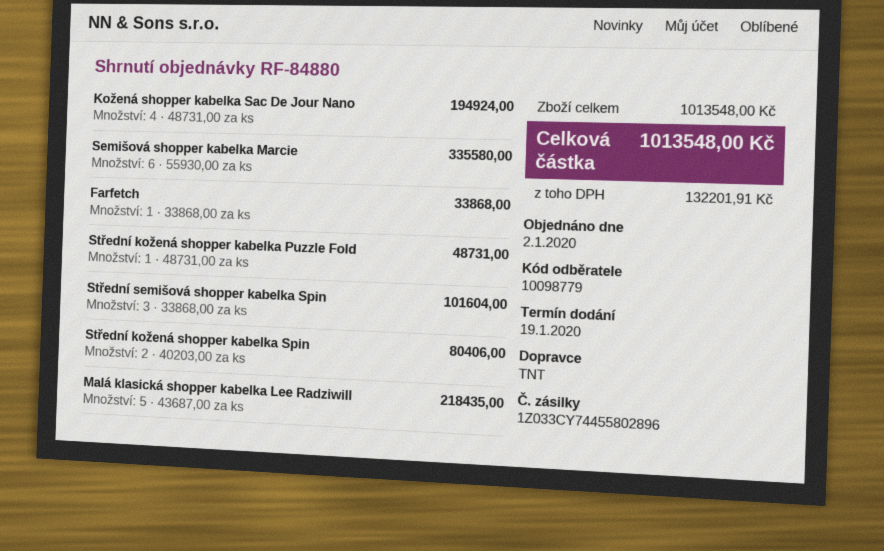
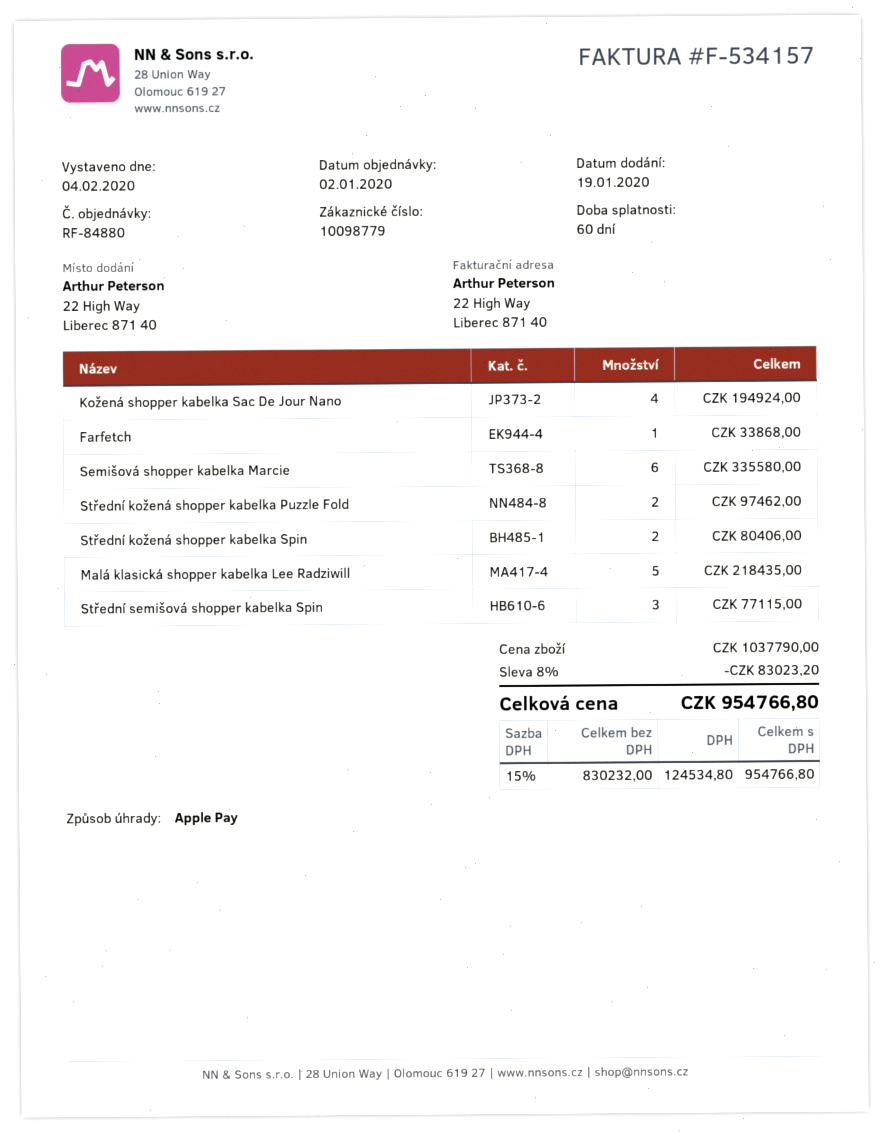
Střední kožená shopper kabelka Puzzle Fold: 1 for 48731.00 -> 2 for 97462.00
Střední semišová shopper kabelka Spin: 3 for 101604.00 -> 3 for 77115.00
subtotal: 1013548.00 -> 1037790.00
discount: none -> 8% = 83023.20
tax: 132201.91 -> 124534.80
total: 1013548.00 -> 954766.80

